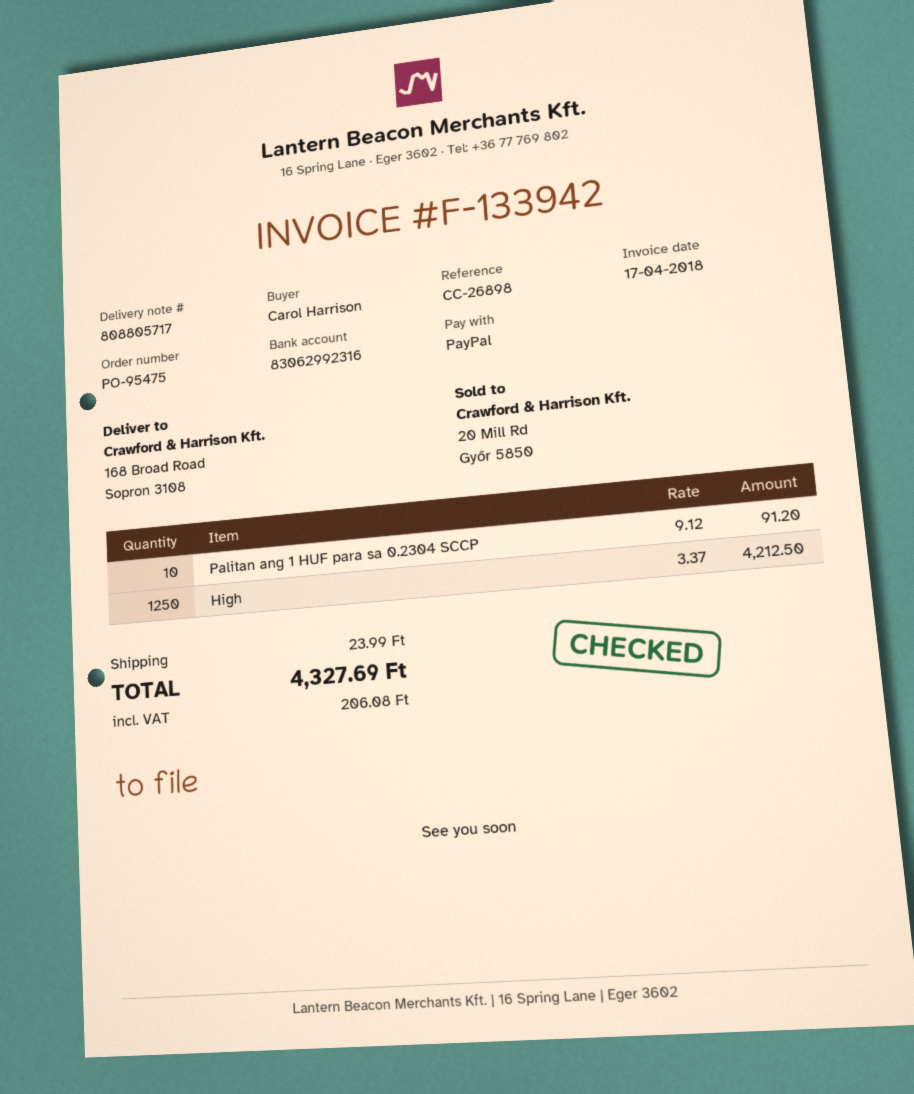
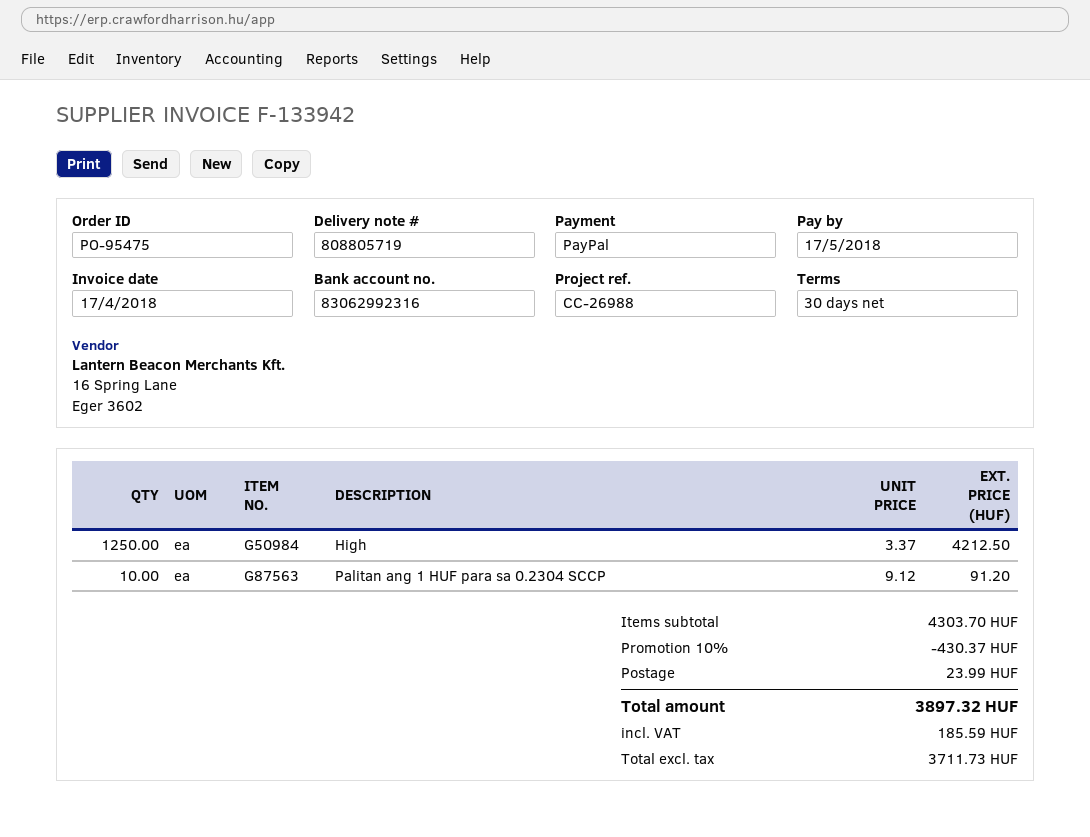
delivery note number: 808805717 -> 808805719
reference: CC-26898 -> CC-26988
discount: none -> 10% = 430.37
tax: 206.08 -> 185.59
total: 4327.69 -> 3897.32

